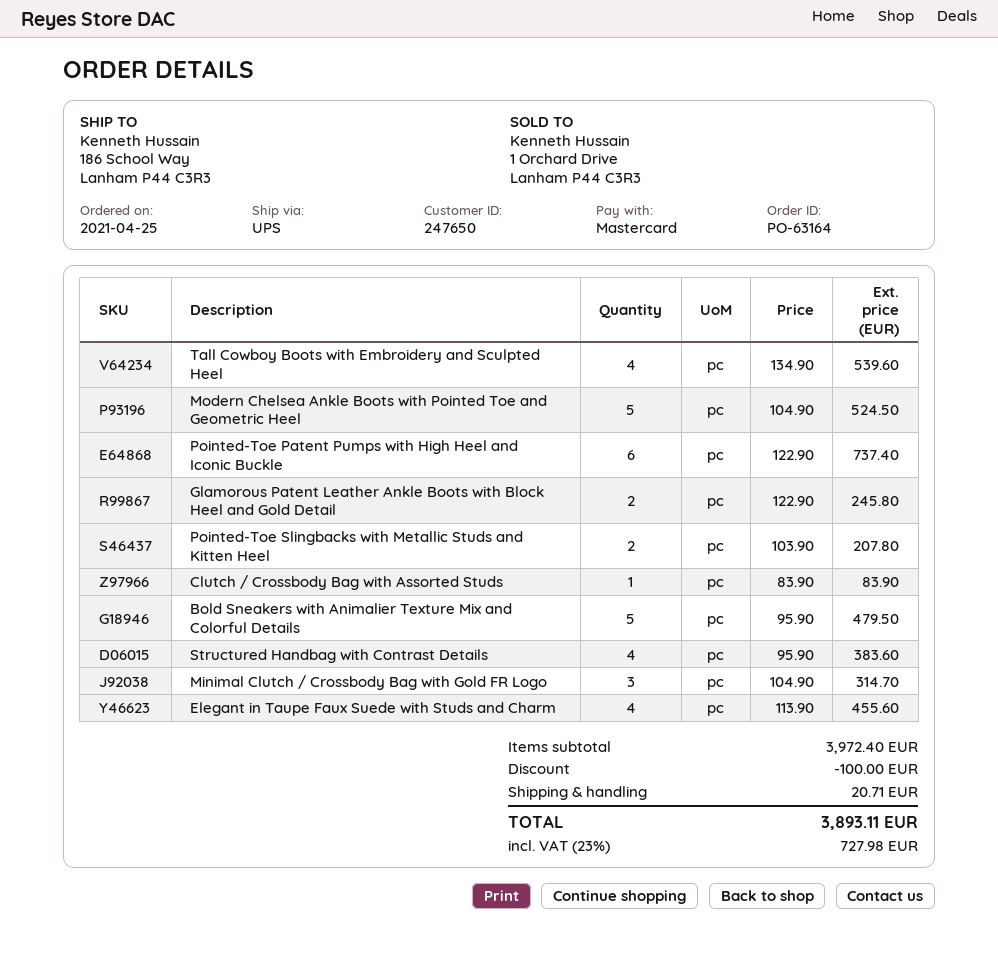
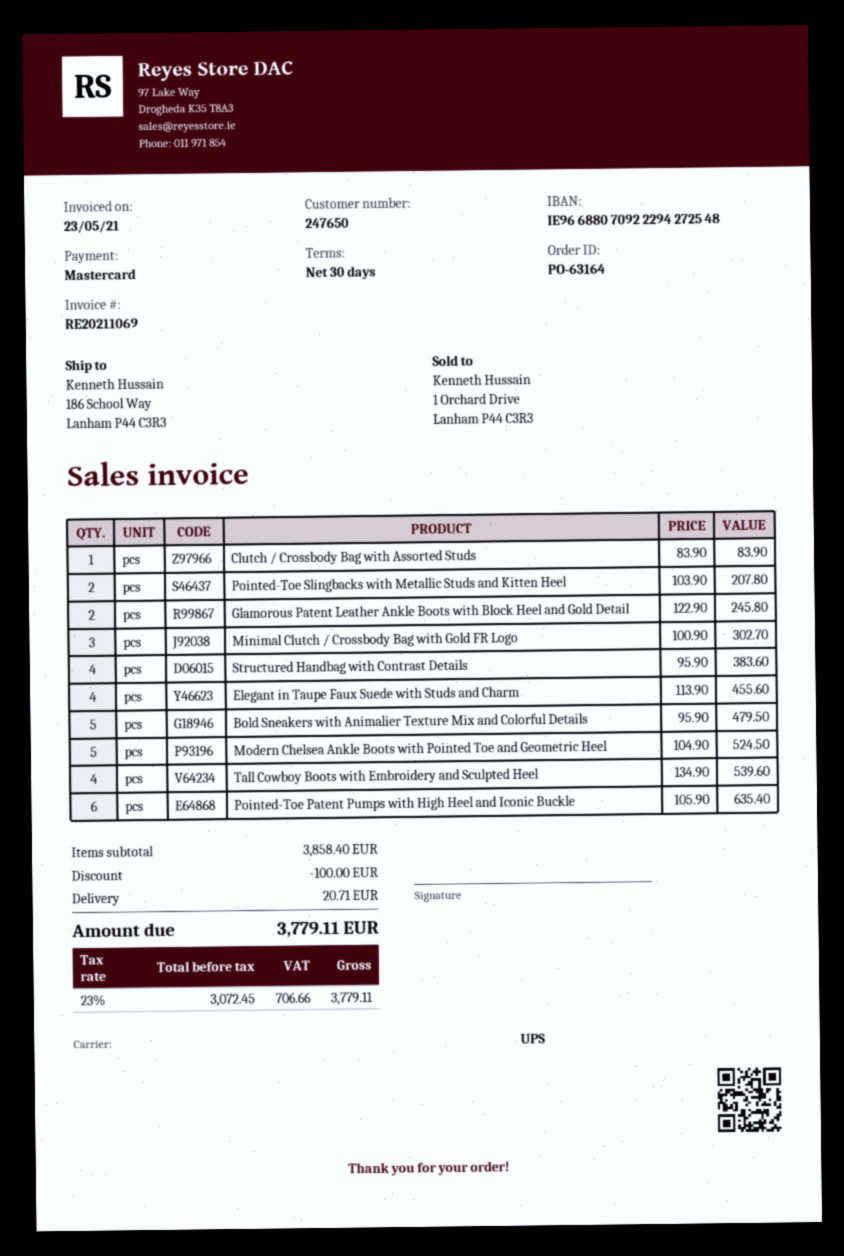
Pointed-Toe Patent Pumps with High Heel and Iconic Buckle: 6 x 122.90 = 737.40 -> 6 x 105.90 = 635.40
Minimal Clutch / Crossbody Bag with Gold FR Logo: 3 x 104.90 = 314.70 -> 3 x 100.90 = 302.70
subtotal: 3972.40 -> 3858.40
tax: 23% = 727.98 -> 23% = 706.66
total: 3893.11 -> 3779.11

